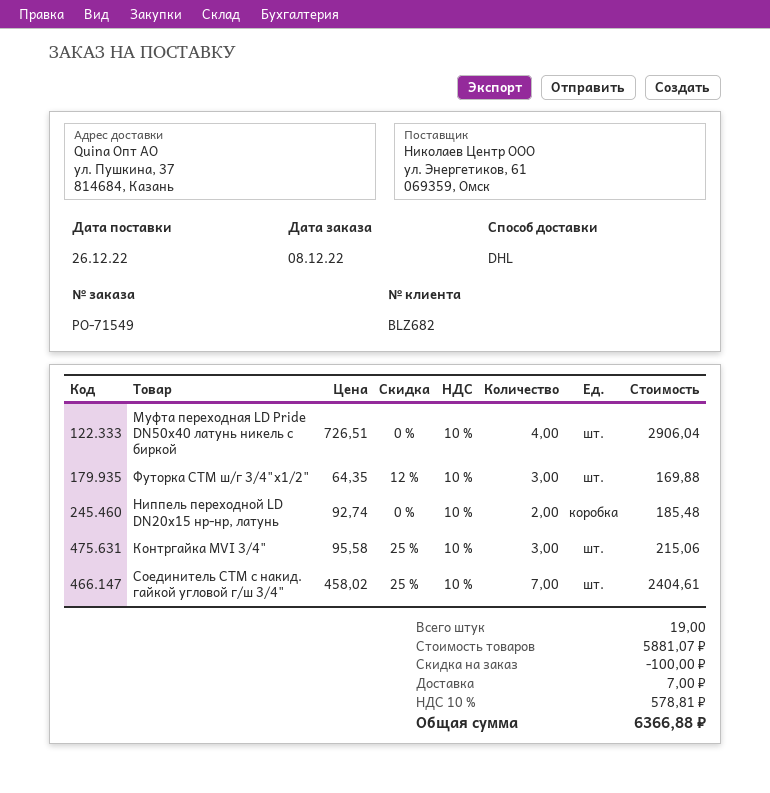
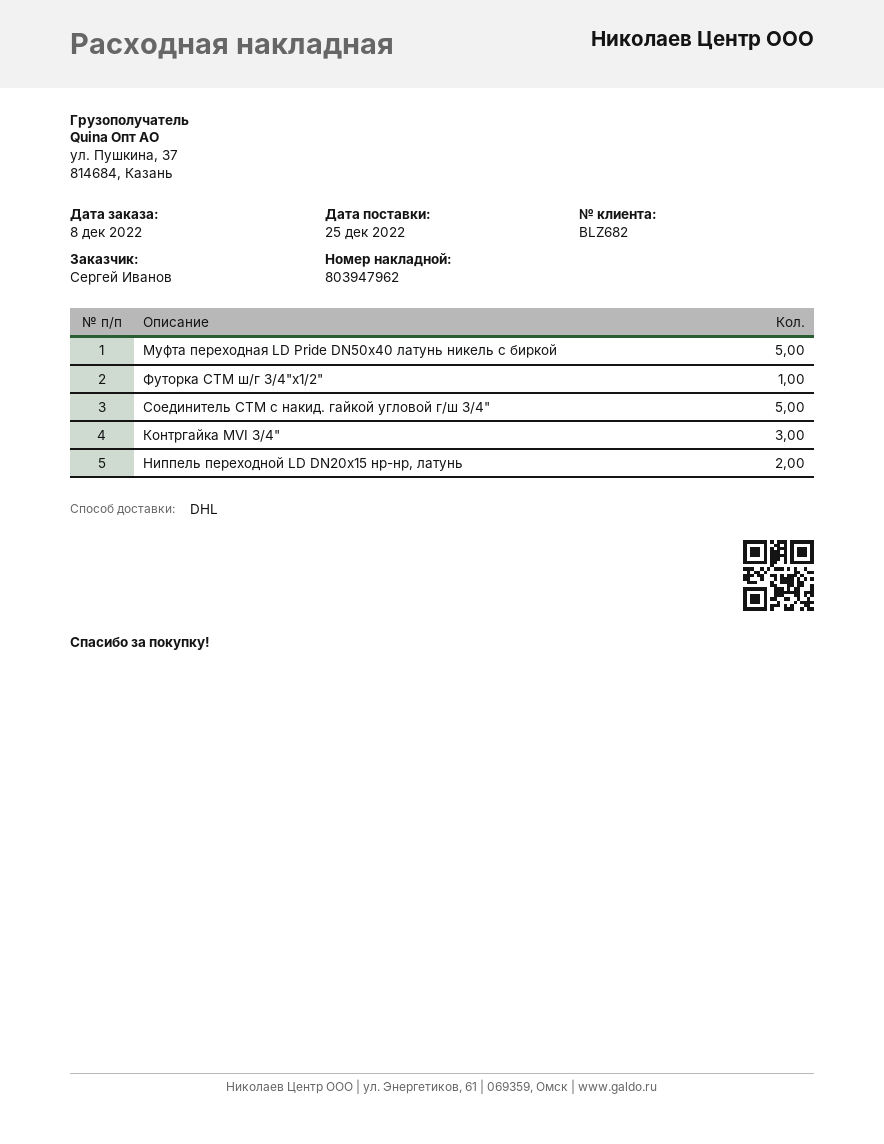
delivery date: 2022-12-26 -> 2022-12-25
Муфта переходная LD Pride DN50х40 латунь никель с биркой: 4 -> 5
Футорка СТМ ш/г 3/4"x1/2": 3 -> 1
Соединитель СТМ с накид. гайкой угловой г/ш 3/4": 7 -> 5

